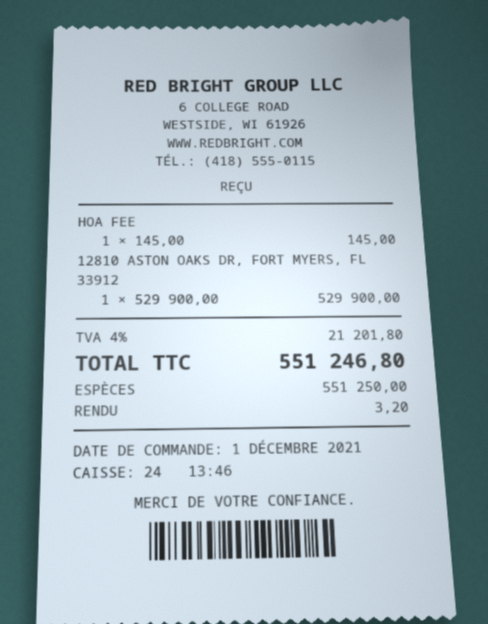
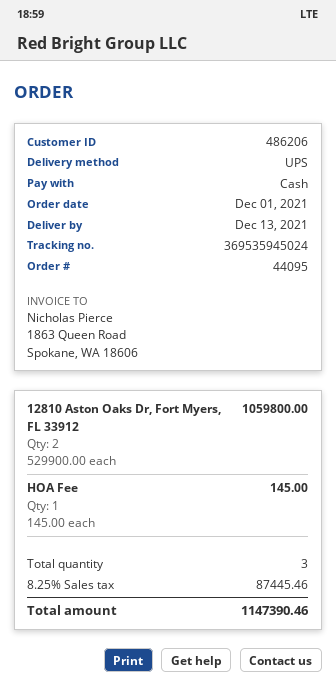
12810 ASTON OAKS DR, FORT MYERS, FL 33912: 1 x 529900.00 = 529900.00 -> 2 x 529900.00 = 1059800.00
tax: 4% = 21201.80 -> 8.25% = 87445.46
total: 551246.80 -> 1147390.46

